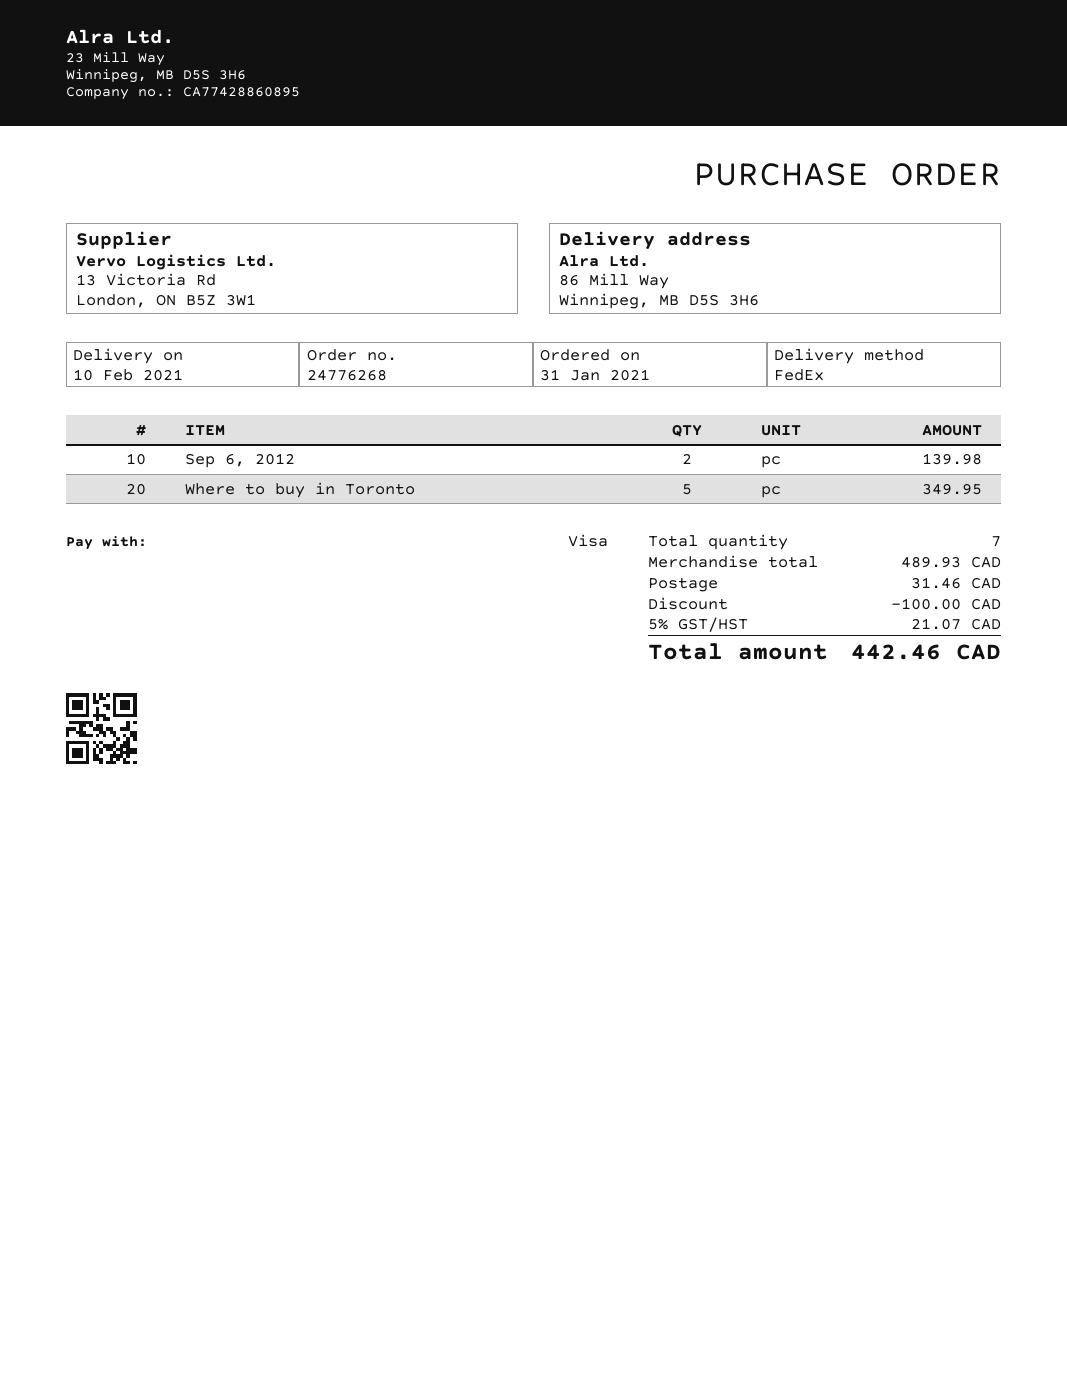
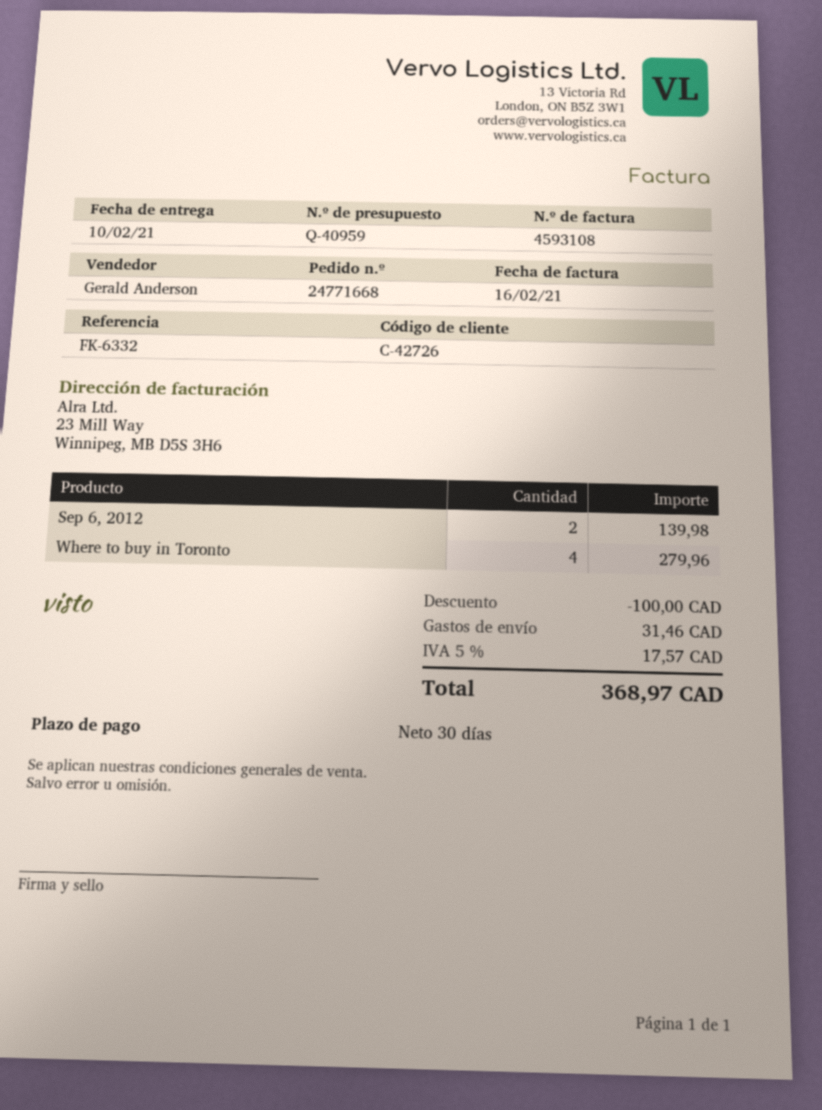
order number: 24776268 -> 24771668
Where to buy in Toronto: 5 for 349.95 -> 4 for 279.96
tax: 5% = 21.07 -> 5% = 17.57
total: 442.46 -> 368.97

